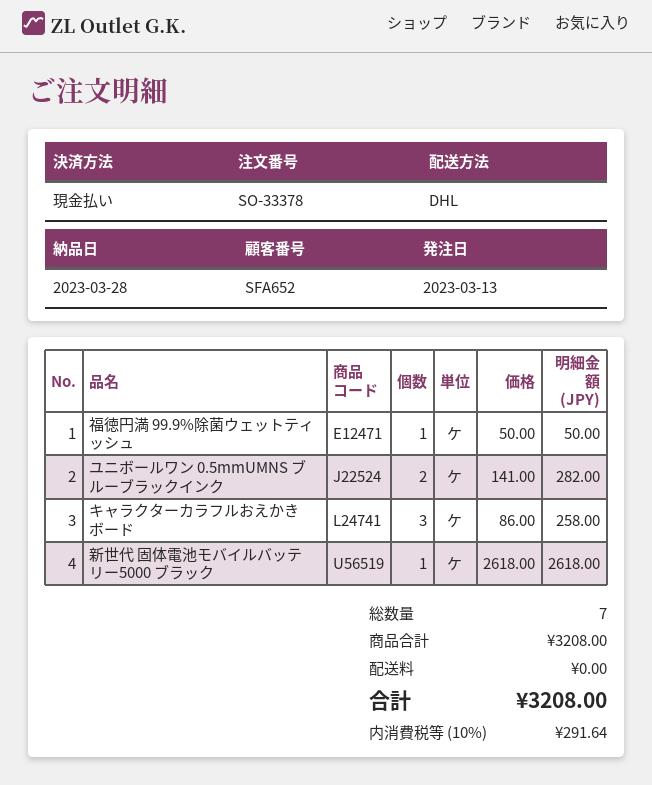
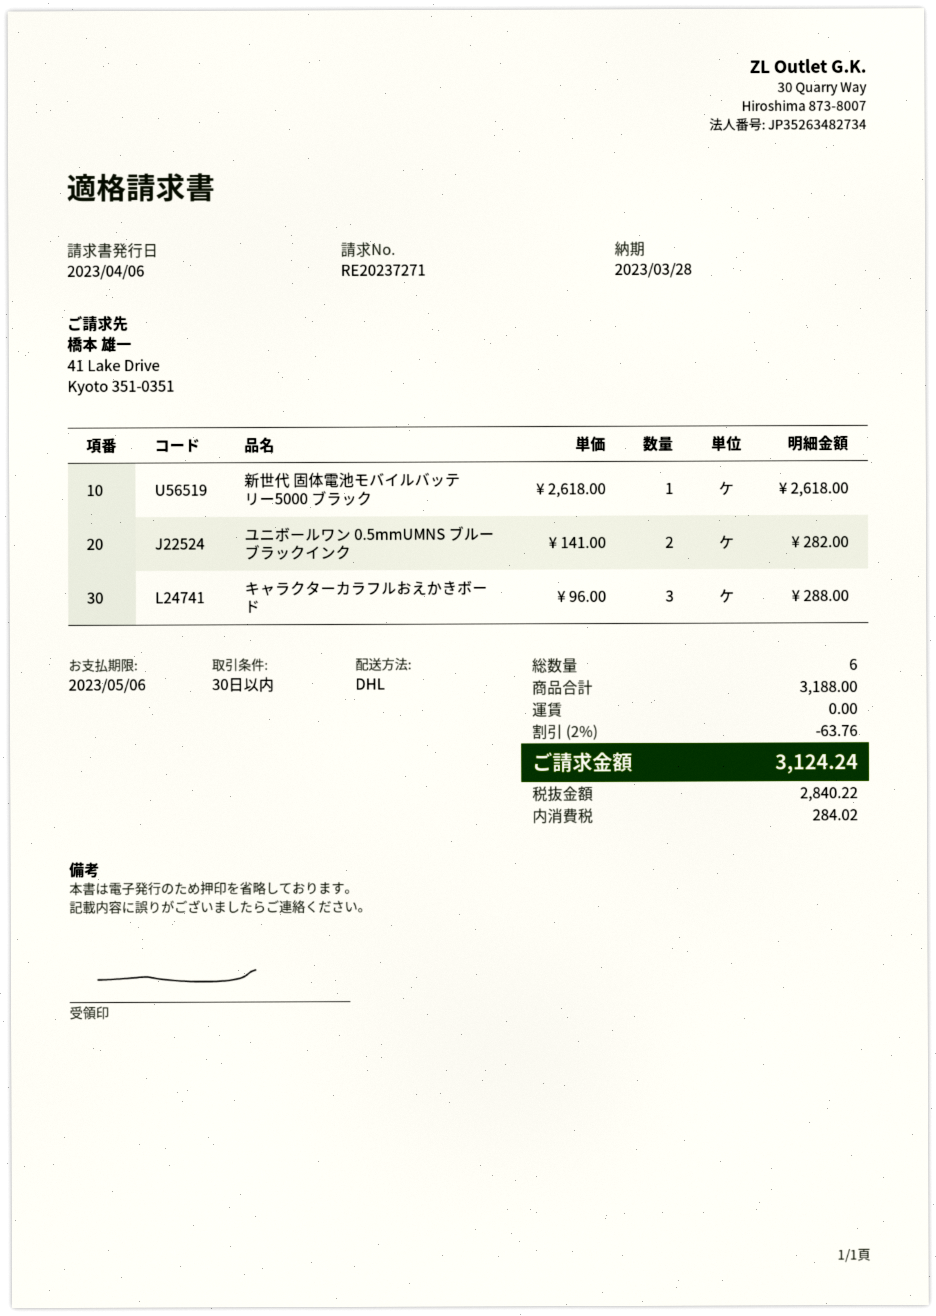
福徳円満 99.9%除菌ウェットティッシュ: 1 x 50.00 = 50.00 -> none
キャラクターカラフルおえかきボード: 3 x 86.00 = 258.00 -> 3 x 96.00 = 288.00
total quantity: 7 -> 6
subtotal: 3208.00 -> 3188.00
discount: none -> 2% = 63.76
tax: 291.64 -> 284.02
total: 3208.00 -> 3124.24

